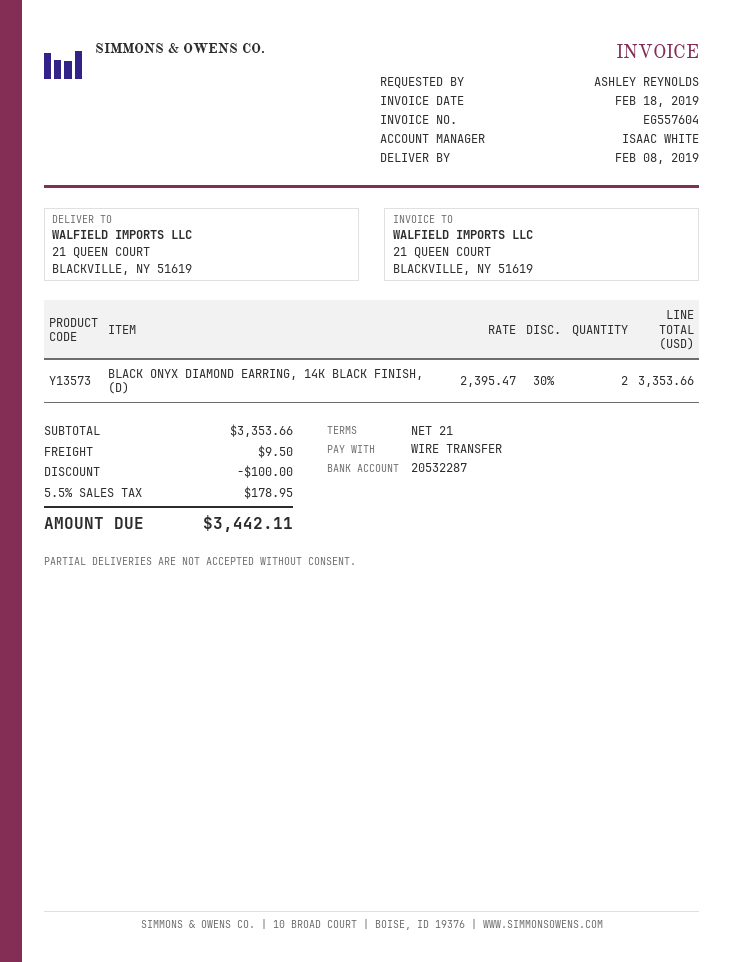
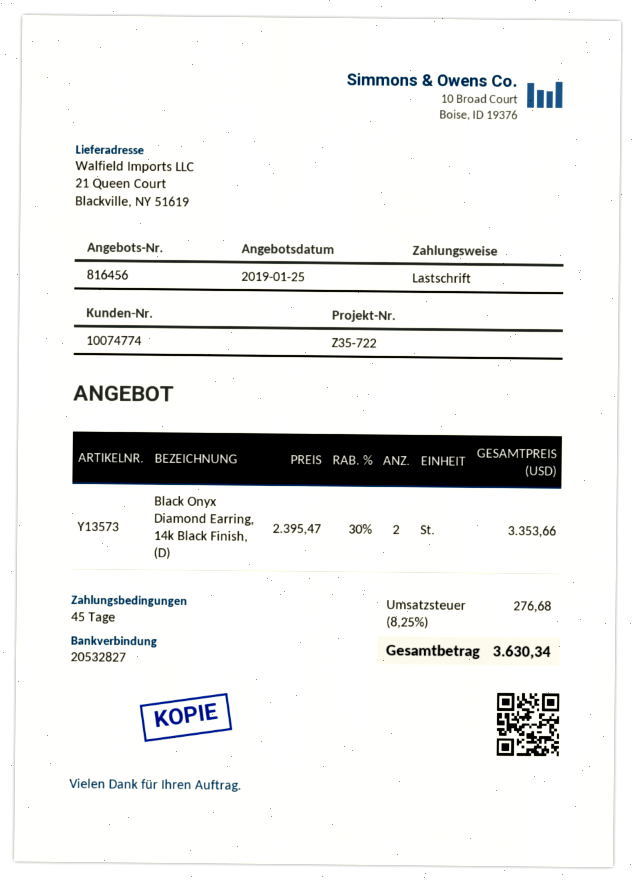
payment terms: 21 days -> 45 days
payment method: bank transfer -> direct debit
bank account: 20532287 -> 20532827
discount: 100.00 -> none
shipping: 9.50 -> none
tax: 5.5% = 178.95 -> 8.25% = 276.68
total: 3442.11 -> 3630.34

